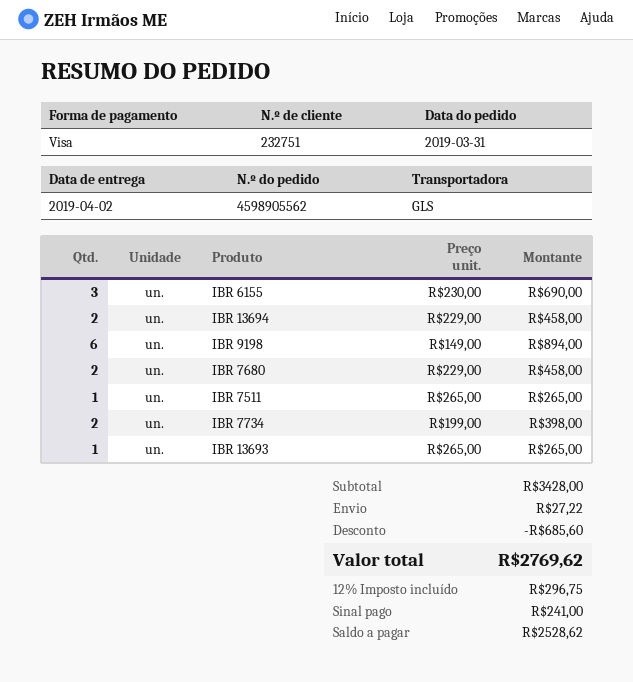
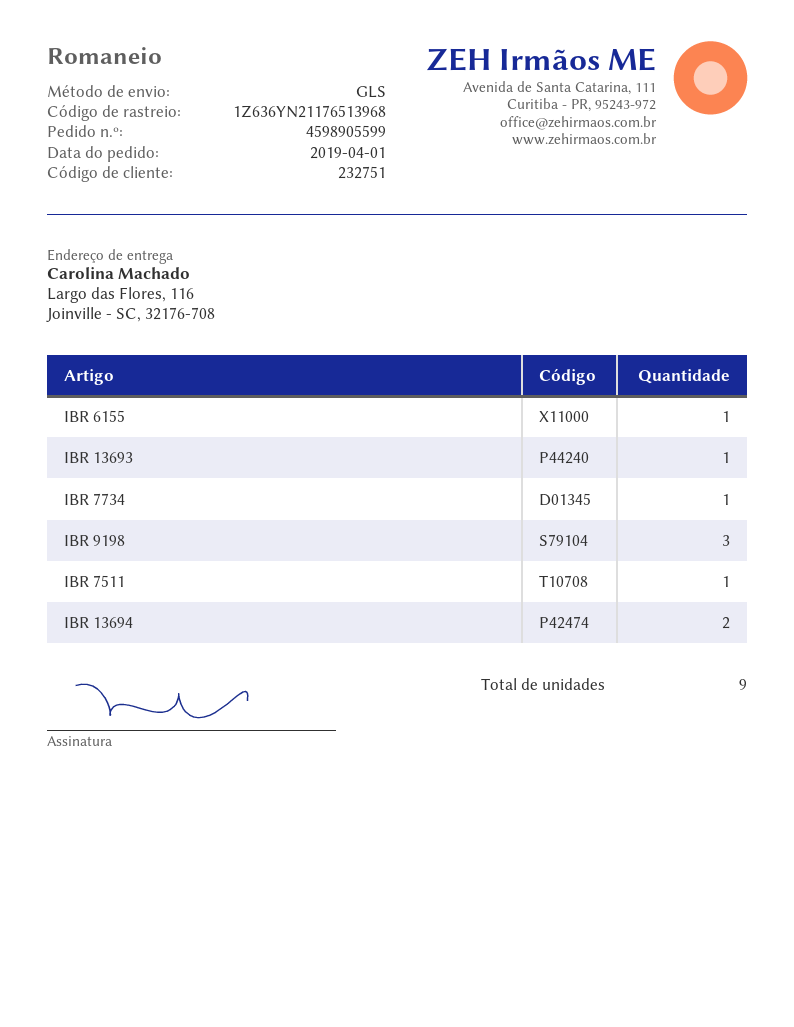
order number: 4598905562 -> 4598905599
order date: 2019-03-31 -> 2019-04-01
IBR 6155: 3 -> 1
IBR 9198: 6 -> 3
IBR 7680: 2 -> none
IBR 7734: 2 -> 1

